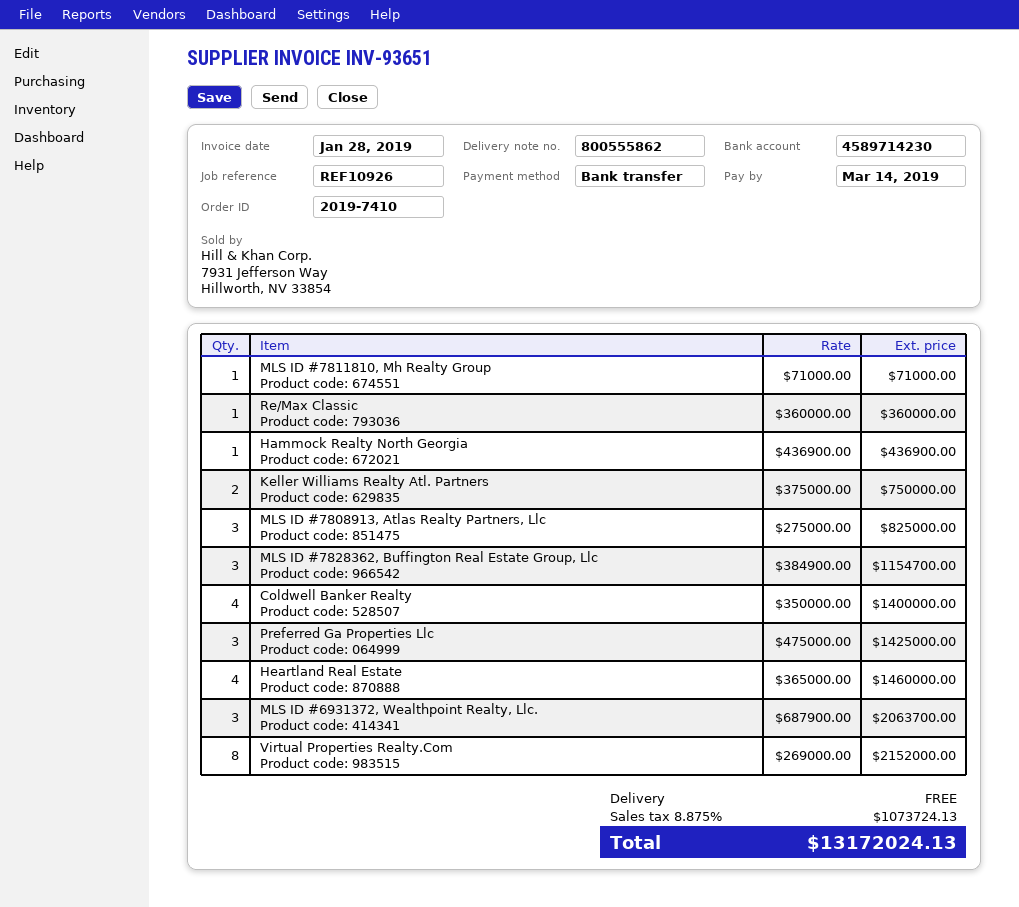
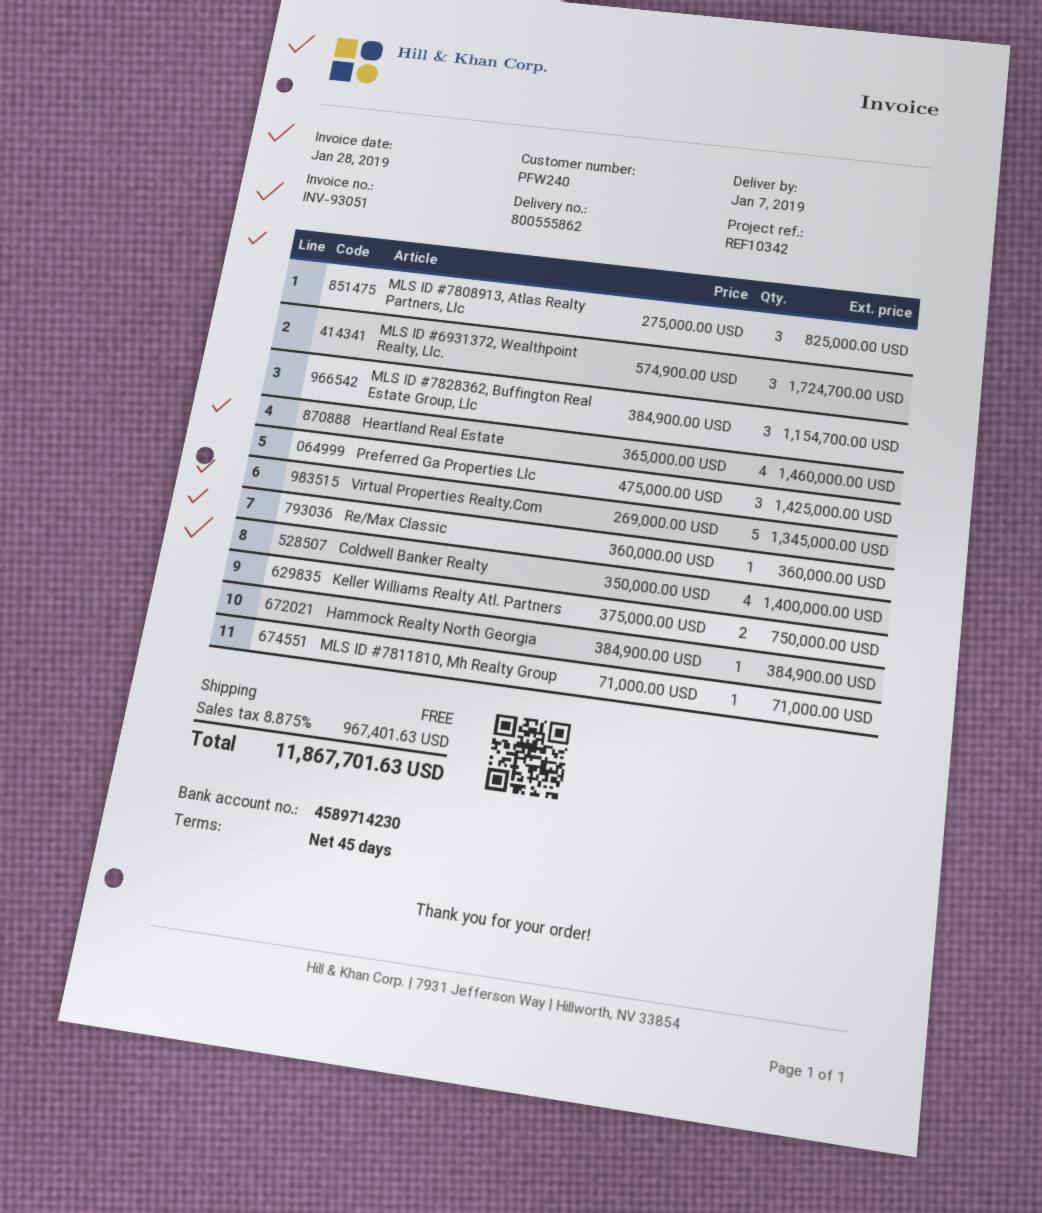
invoice number: INV-93651 -> INV-93051
reference: REF10926 -> REF10342
Hammock Realty North Georgia: 1 x 436900.00 = 436900.00 -> 1 x 384900.00 = 384900.00
MLS ID #6931372, Wealthpoint Realty, Llc.: 3 x 687900.00 = 2063700.00 -> 3 x 574900.00 = 1724700.00
Virtual Properties Realty.Com: 8 x 269000.00 = 2152000.00 -> 5 x 269000.00 = 1345000.00
tax: 8.875% = 1073724.13 -> 8.875% = 967401.63
total: 13172024.13 -> 11867701.63

